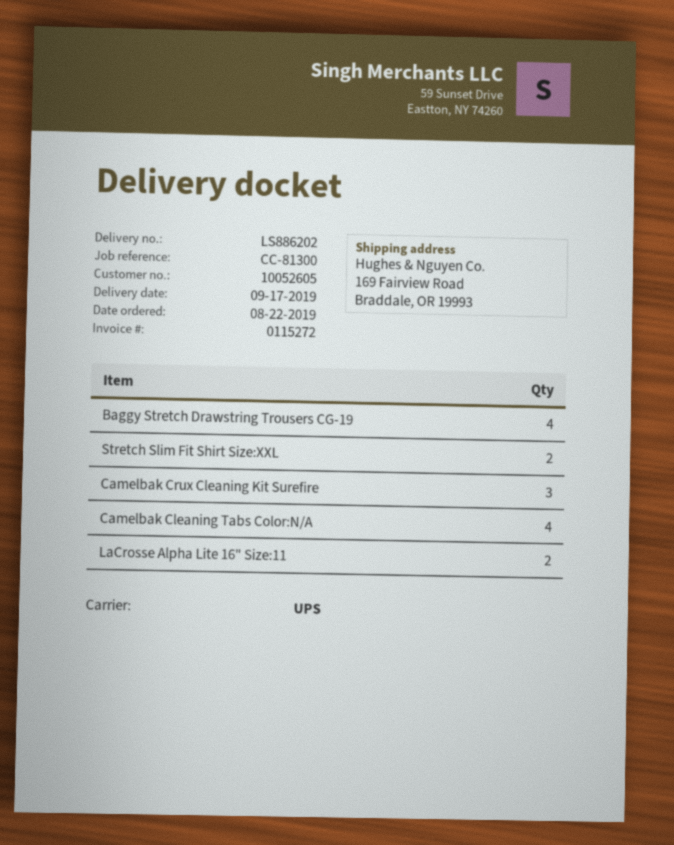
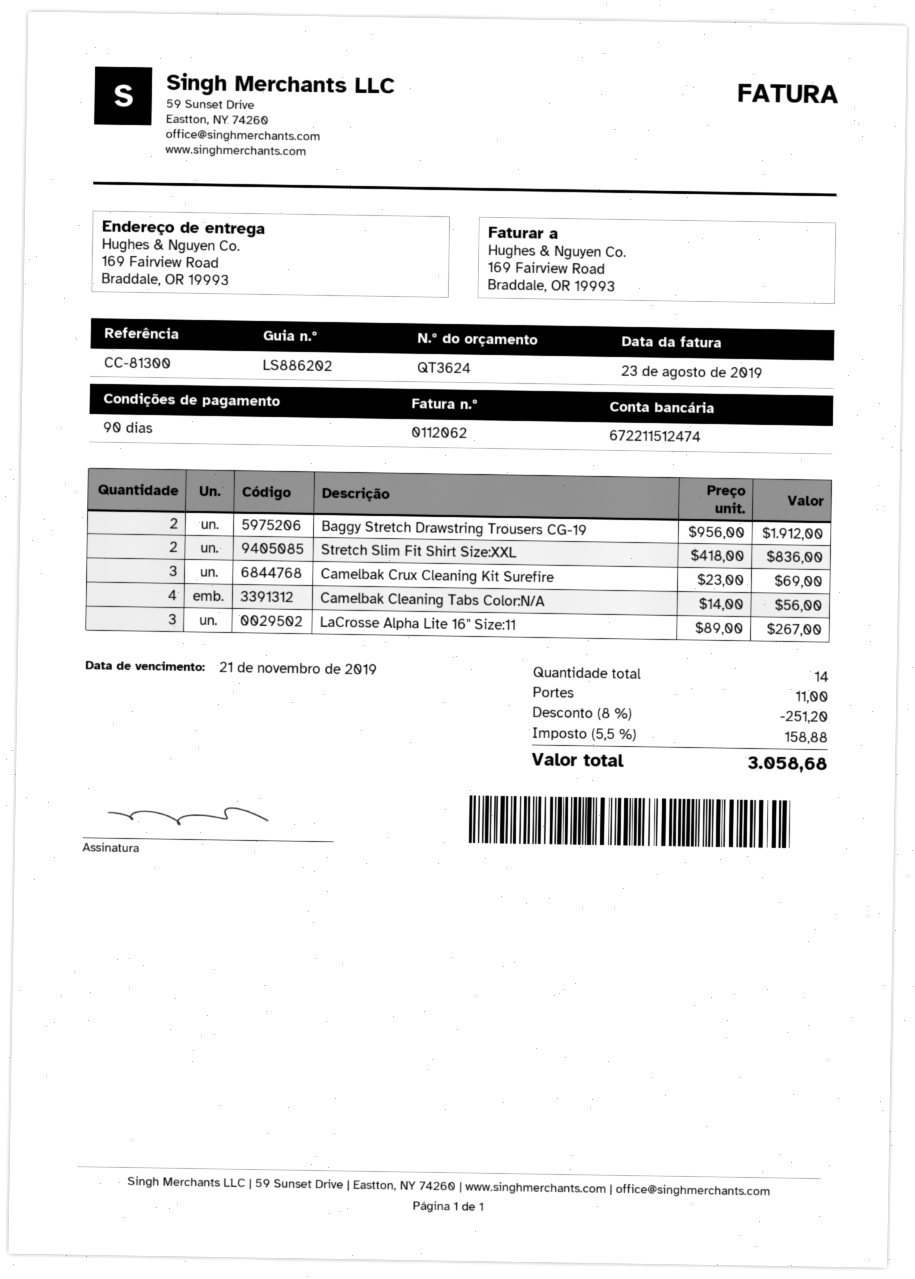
invoice number: 0115272 -> 0112062
Baggy Stretch Drawstring Trousers CG-19: 4 -> 2
LaCrosse Alpha Lite 16" Size:11: 2 -> 3

